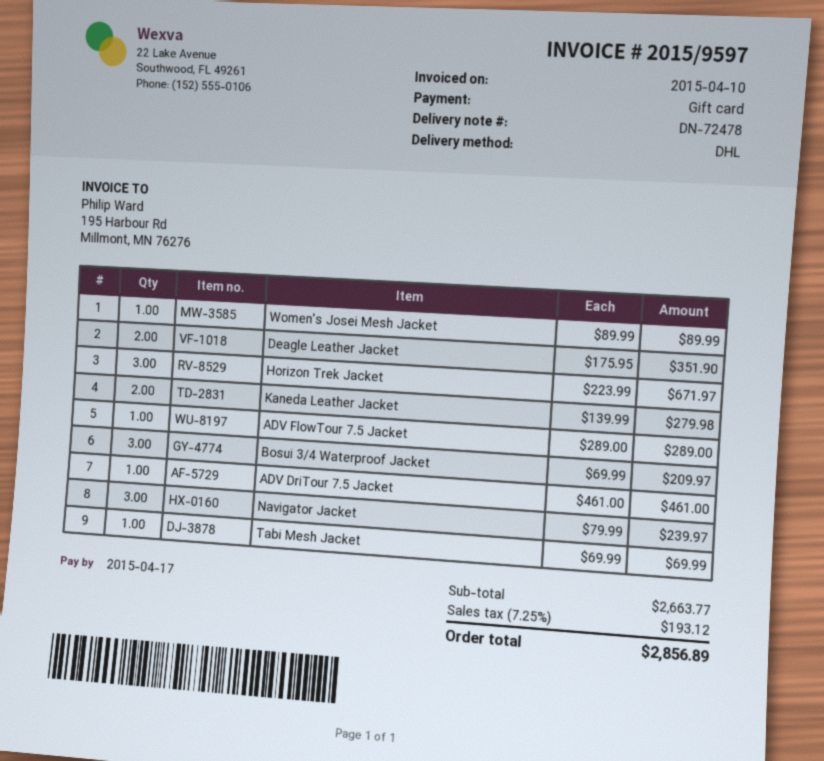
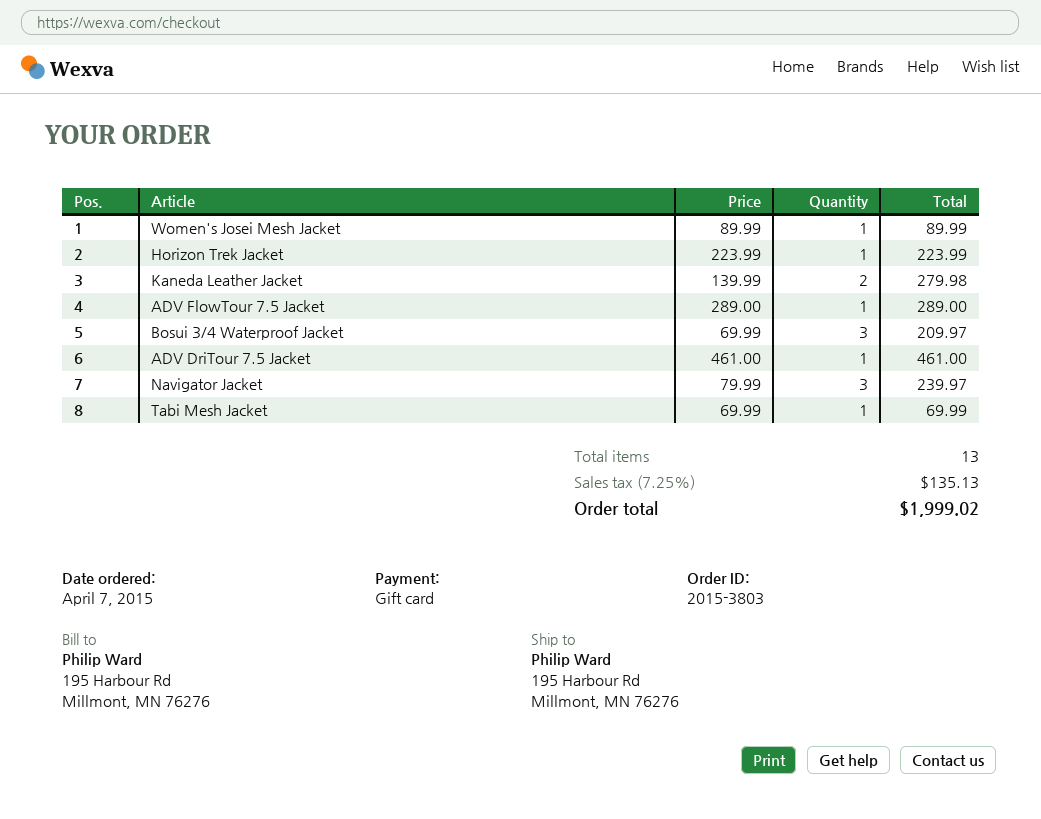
Deagle Leather Jacket: 2 x 175.95 = 351.90 -> none
Horizon Trek Jacket: 3 x 223.99 = 671.97 -> 1 x 223.99 = 223.99
tax: 7.25% = 193.12 -> 7.25% = 135.13
total: 2856.89 -> 1999.02

